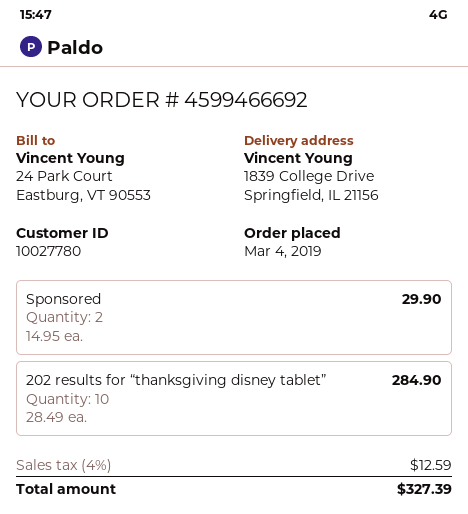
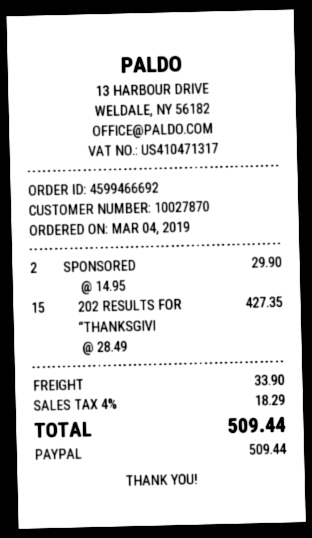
customer number: 10027780 -> 10027870
202 results for “thanksgiving disney tablet”: 10 x 28.49 = 284.90 -> 15 x 28.49 = 427.35
shipping: none -> 33.90
tax: 4% = 12.59 -> 4% = 18.29
total: 327.39 -> 509.44

